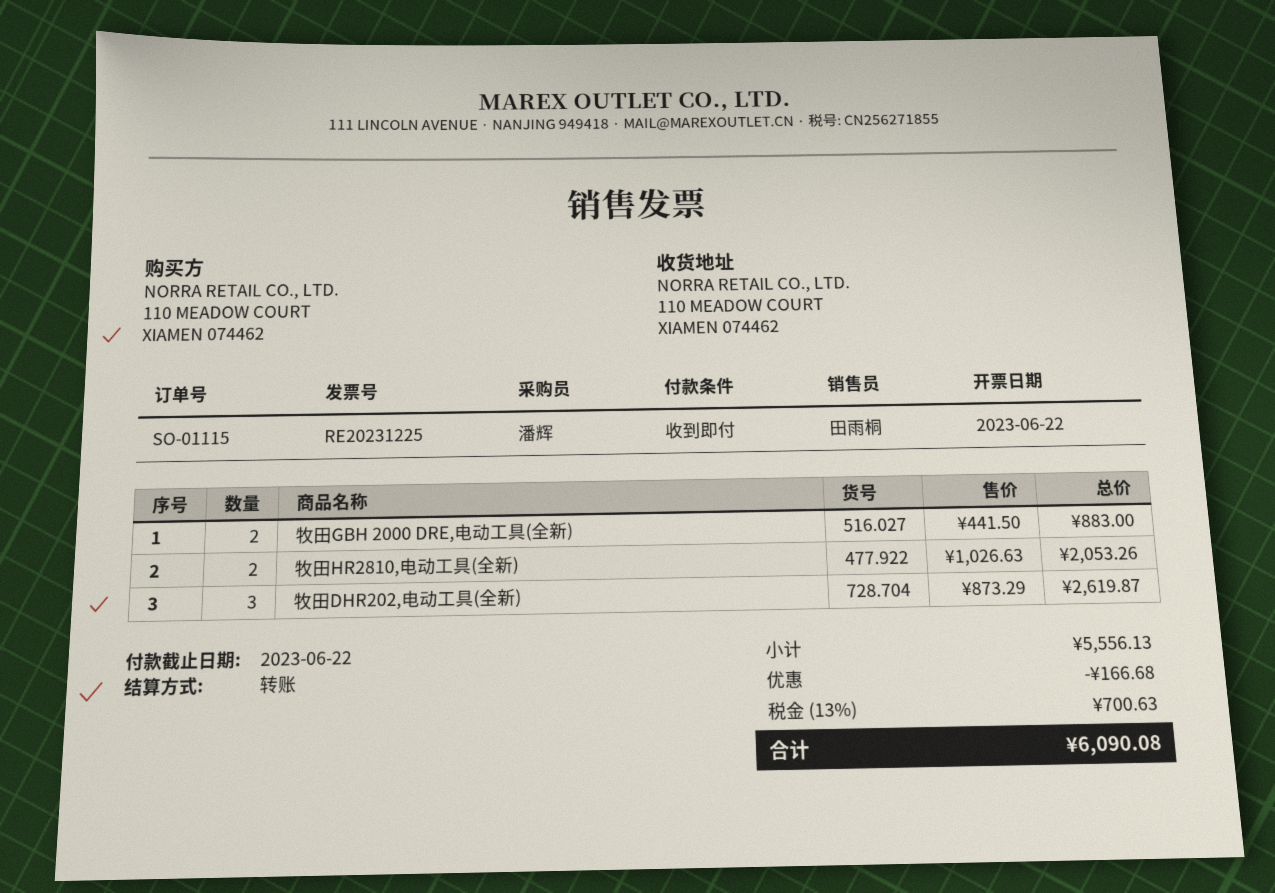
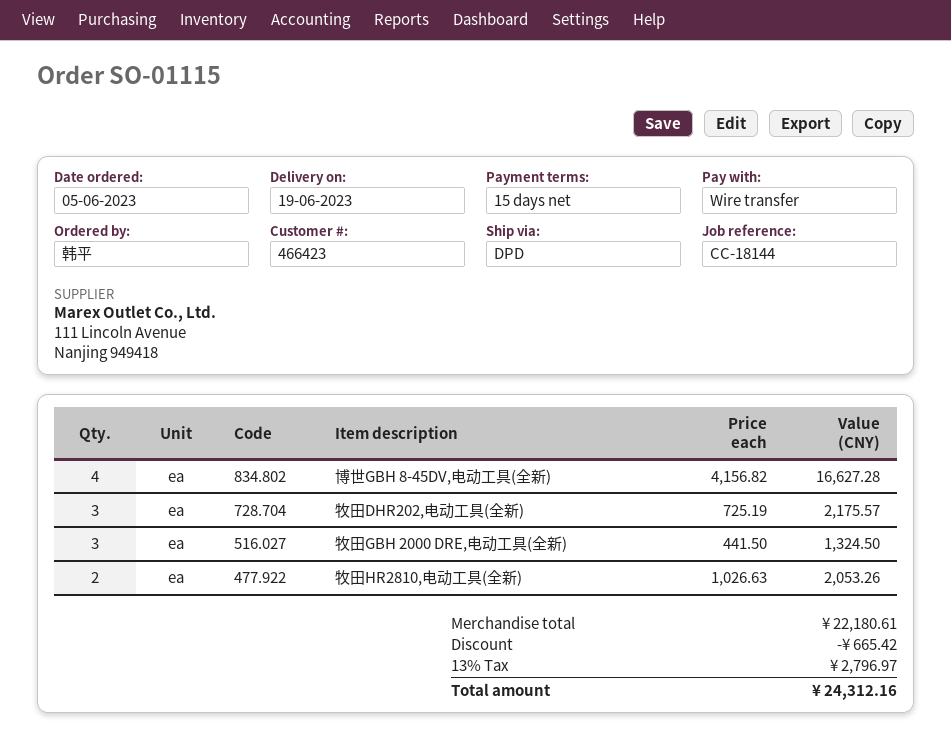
payment terms: on receipt -> 15 days
ordered by: 潘辉 -> 韩平
牧田GBH 2000 DRE,电动工具(全新): 2 x 441.50 = 883.00 -> 3 x 441.50 = 1324.50
牧田DHR202,电动工具(全新): 3 x 873.29 = 2619.87 -> 3 x 725.19 = 2175.57
博世GBH 8-45DV,电动工具(全新): none -> 4 x 4156.82 = 16627.28
subtotal: 5556.13 -> 22180.61
discount: 166.68 -> 665.42
tax: 13% = 700.63 -> 13% = 2796.97
total: 6090.08 -> 24312.16

